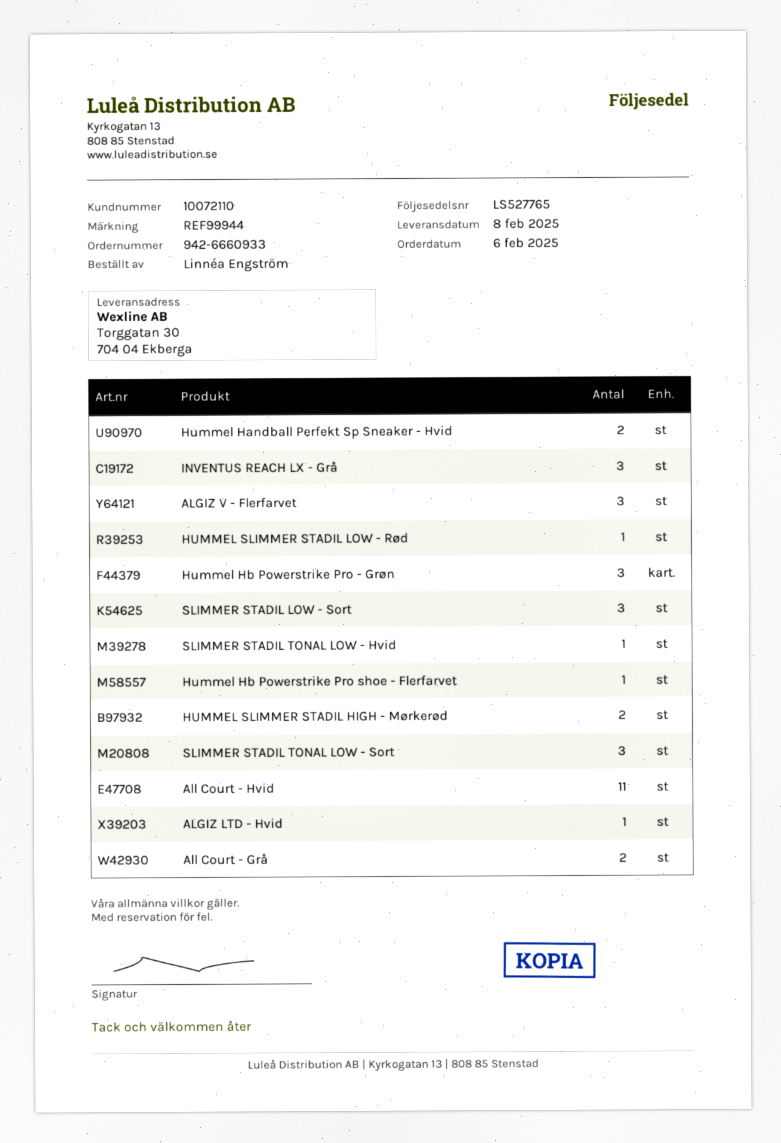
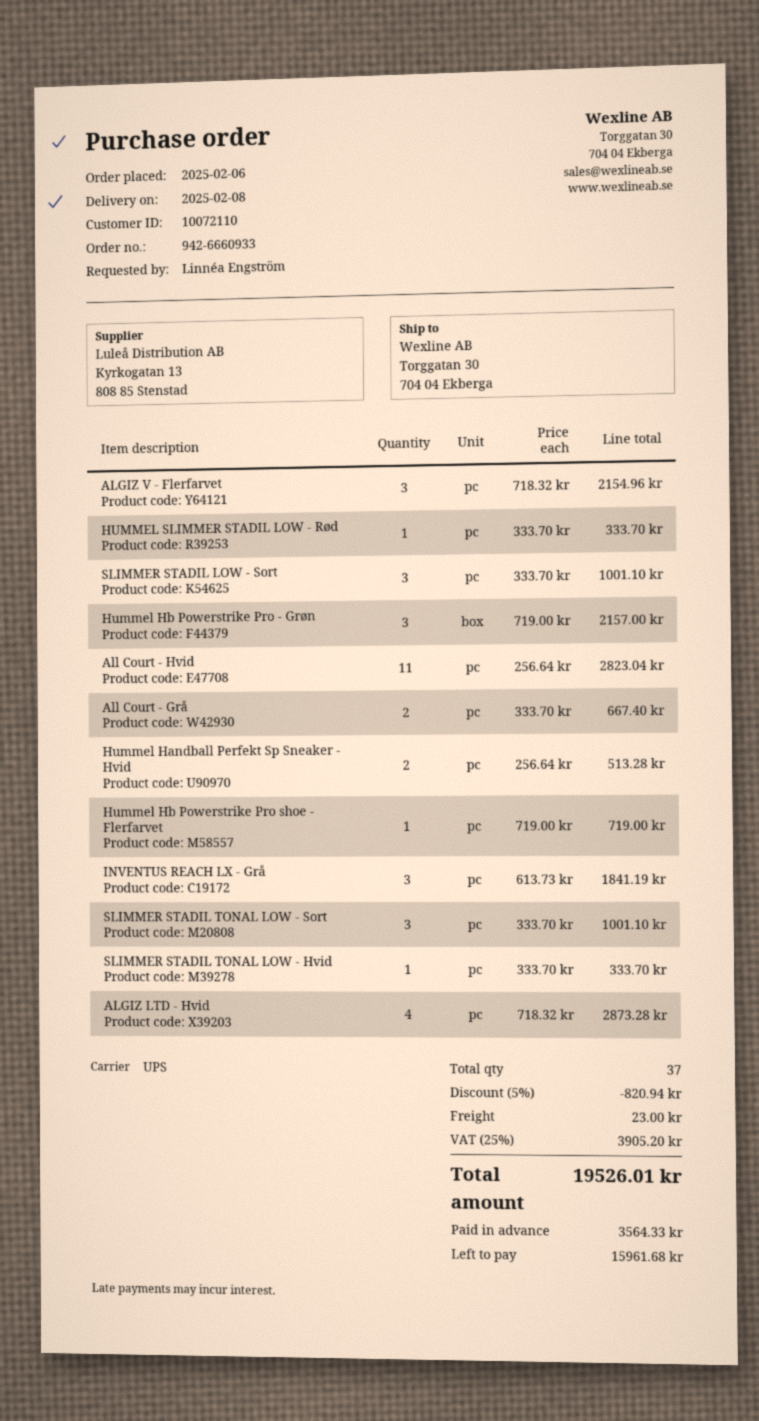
HUMMEL SLIMMER STADIL HIGH - Mørkerød: 2 -> none
ALGIZ LTD - Hvid: 1 -> 4

